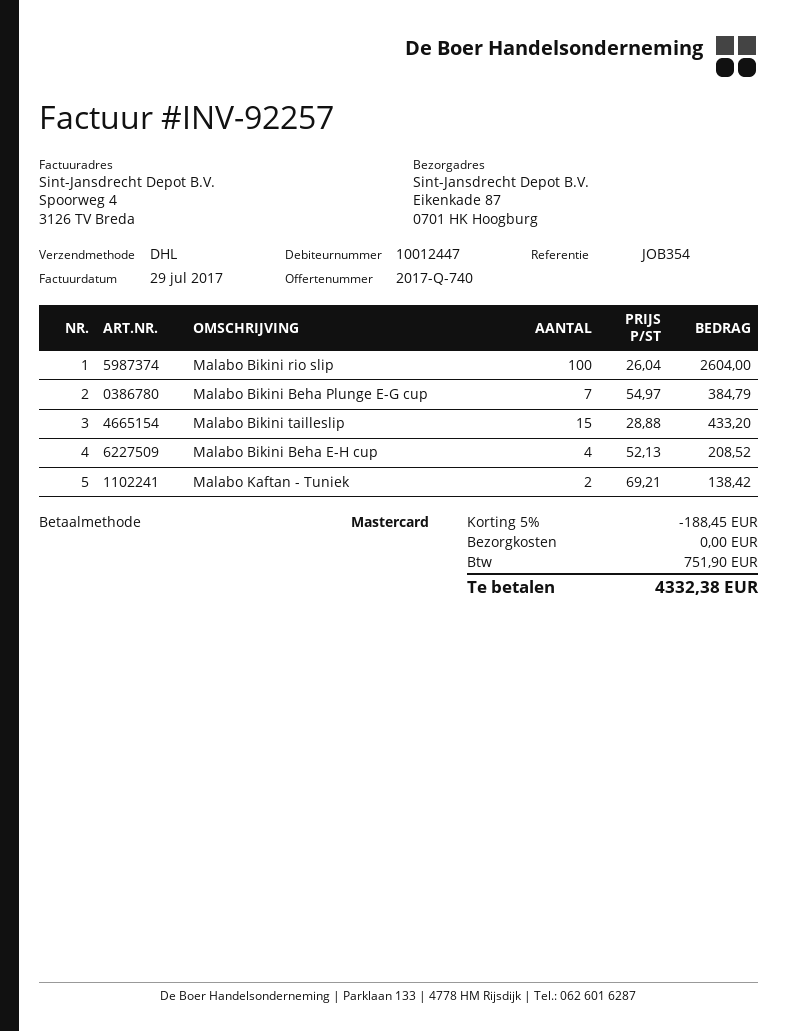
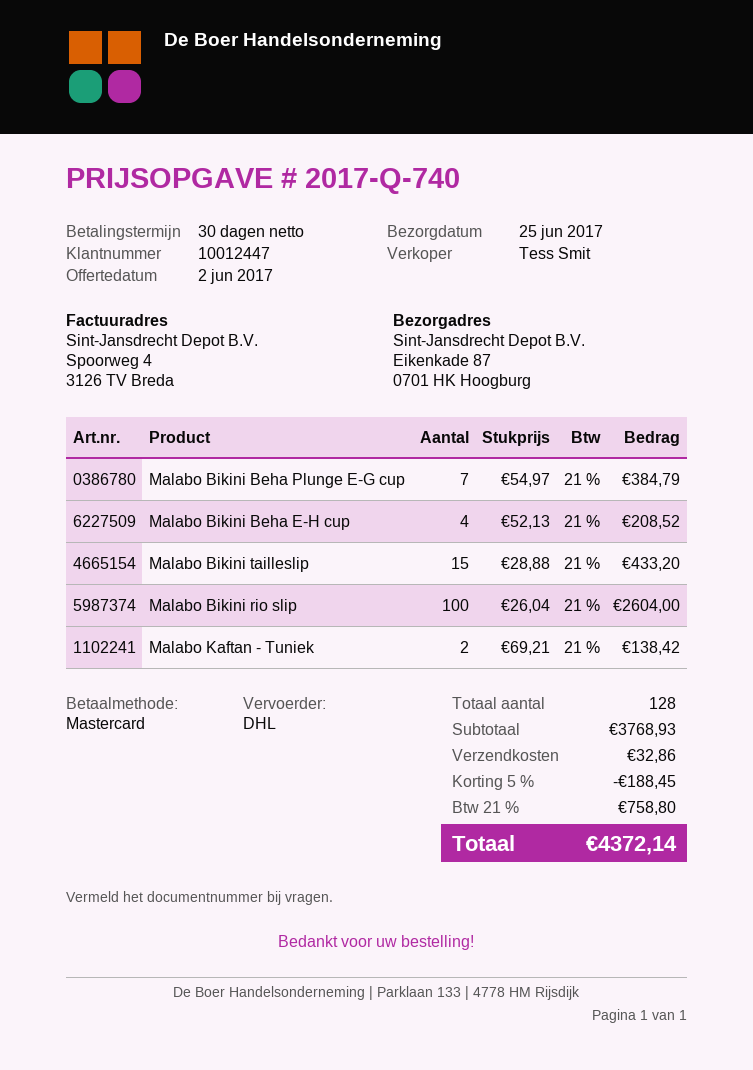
shipping: 0.00 -> 32.86
tax: 751.90 -> 758.80
total: 4332.38 -> 4372.14

